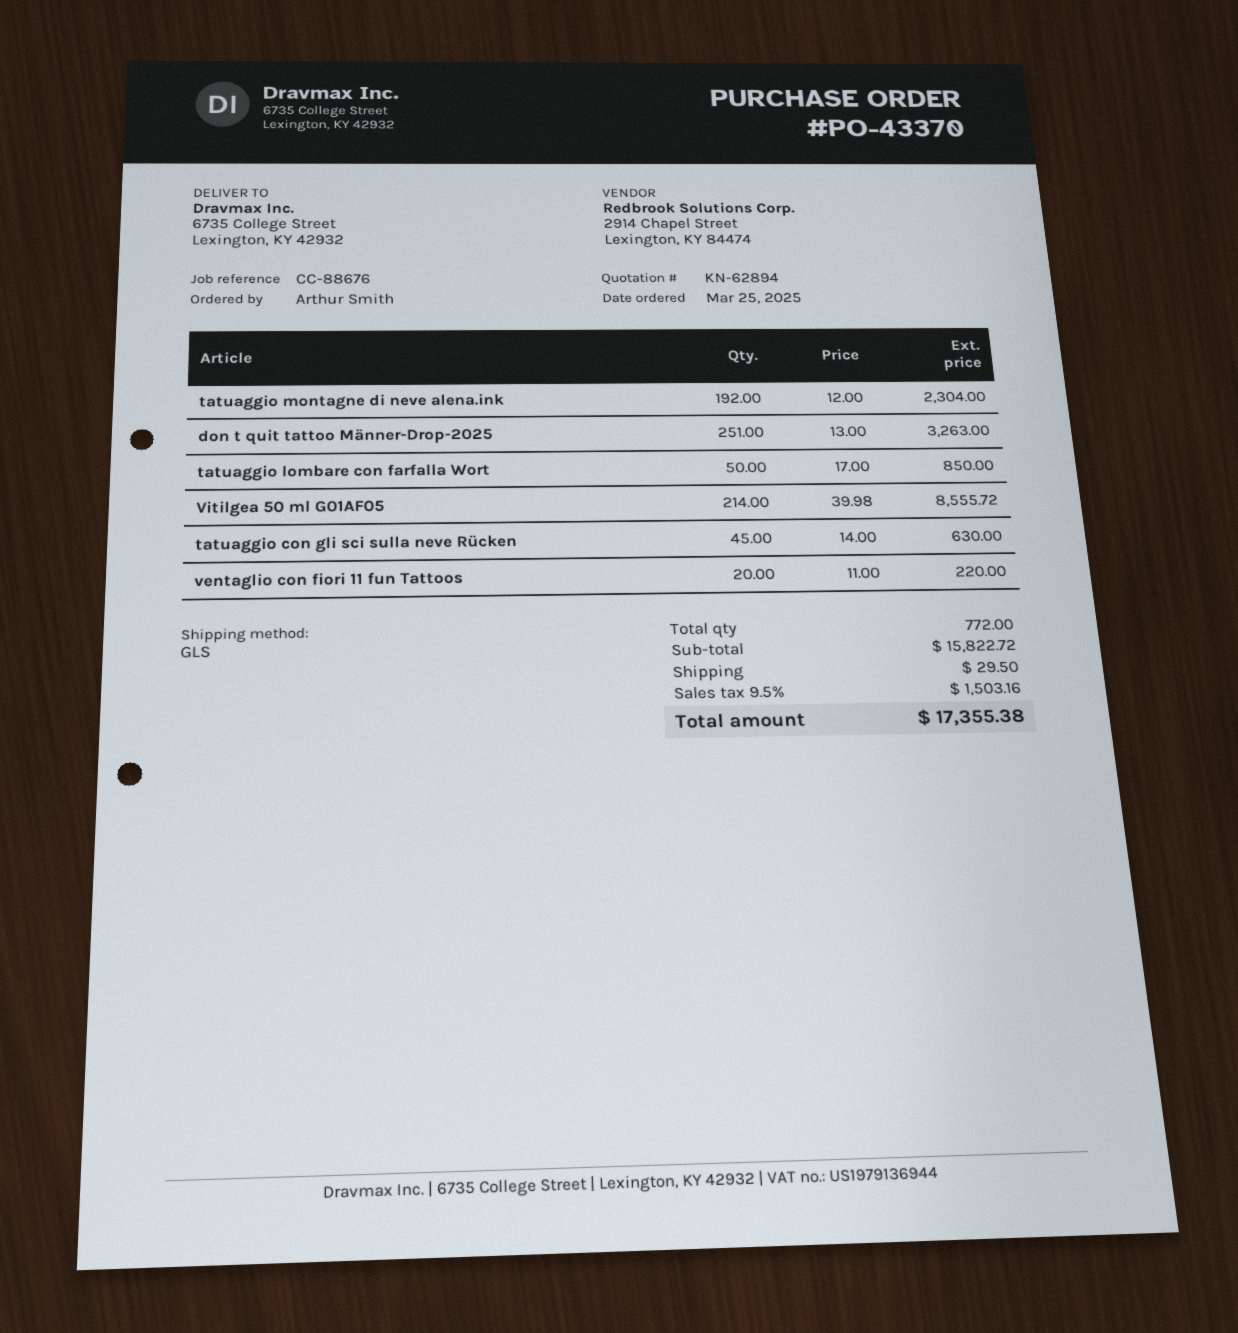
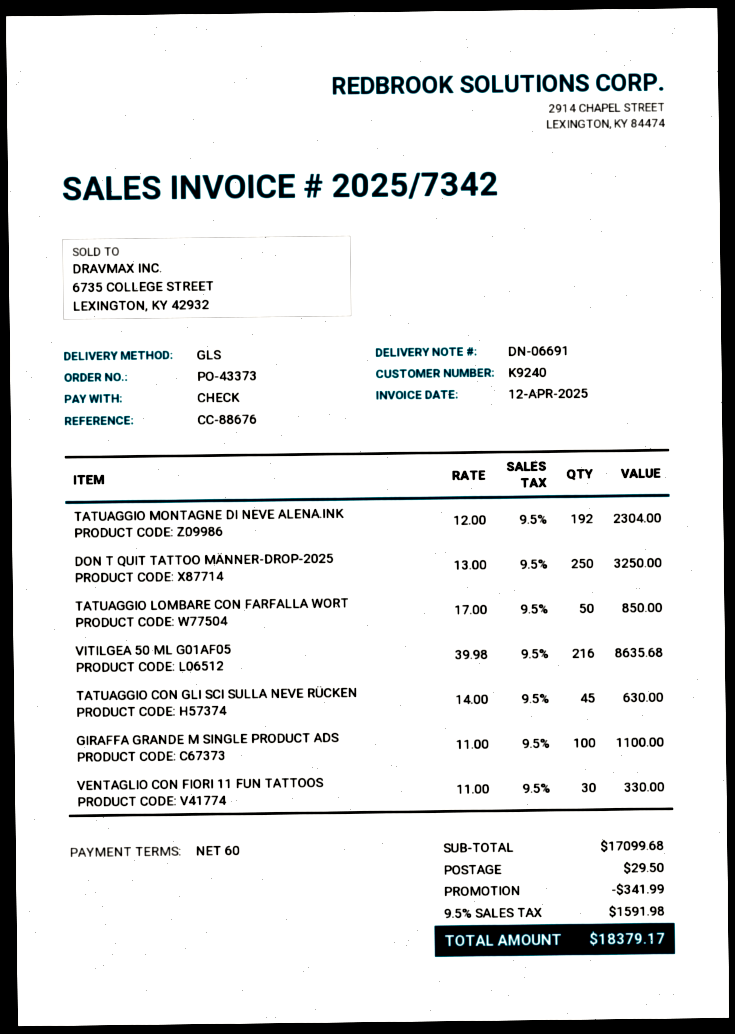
order number: PO-43370 -> PO-43373
don t quit tattoo Männer-Drop-2025: 251 x 13.00 = 3263.00 -> 250 x 13.00 = 3250.00
Vitilgea 50 ml G01AF05: 214 x 39.98 = 8555.72 -> 216 x 39.98 = 8635.68
ventaglio con fiori 11 fun Tattoos: 20 x 11.00 = 220.00 -> 30 x 11.00 = 330.00
GIRAFFA GRANDE M SINGLE PRODUCT ADS: none -> 100 x 11.00 = 1100.00
subtotal: 15822.72 -> 17099.68
discount: none -> 341.99
tax: 9.5% = 1503.16 -> 9.5% = 1591.98
total: 17355.38 -> 18379.17

